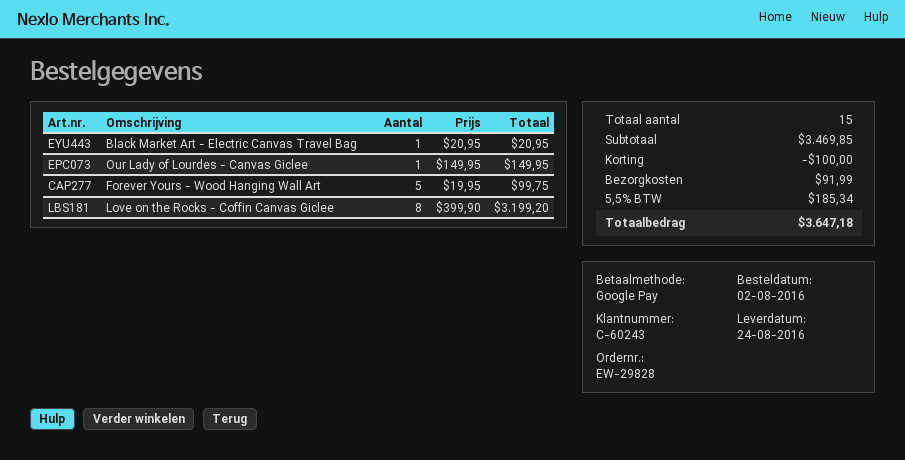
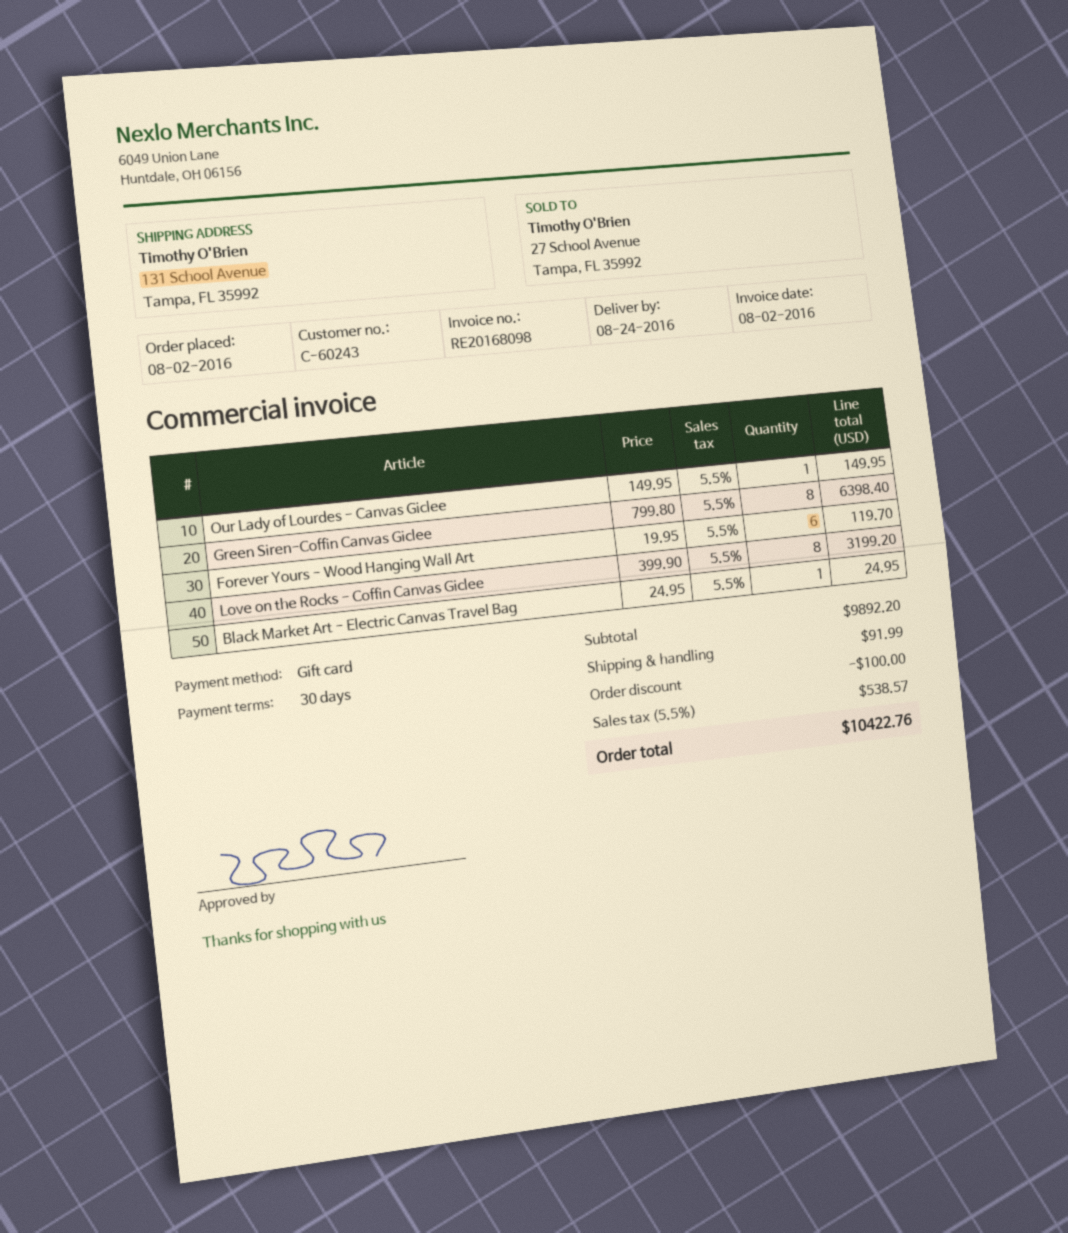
payment method: Google Pay -> gift card
Black Market Art - Electric Canvas Travel Bag: 1 x 20.95 = 20.95 -> 1 x 24.95 = 24.95
Forever Yours - Wood Hanging Wall Art: 5 x 19.95 = 99.75 -> 6 x 19.95 = 119.70
Green Siren-Coffin Canvas Giclee: none -> 8 x 799.80 = 6398.40
subtotal: 3469.85 -> 9892.20
tax: 5.5% = 185.34 -> 5.5% = 538.57
total: 3647.18 -> 10422.76

